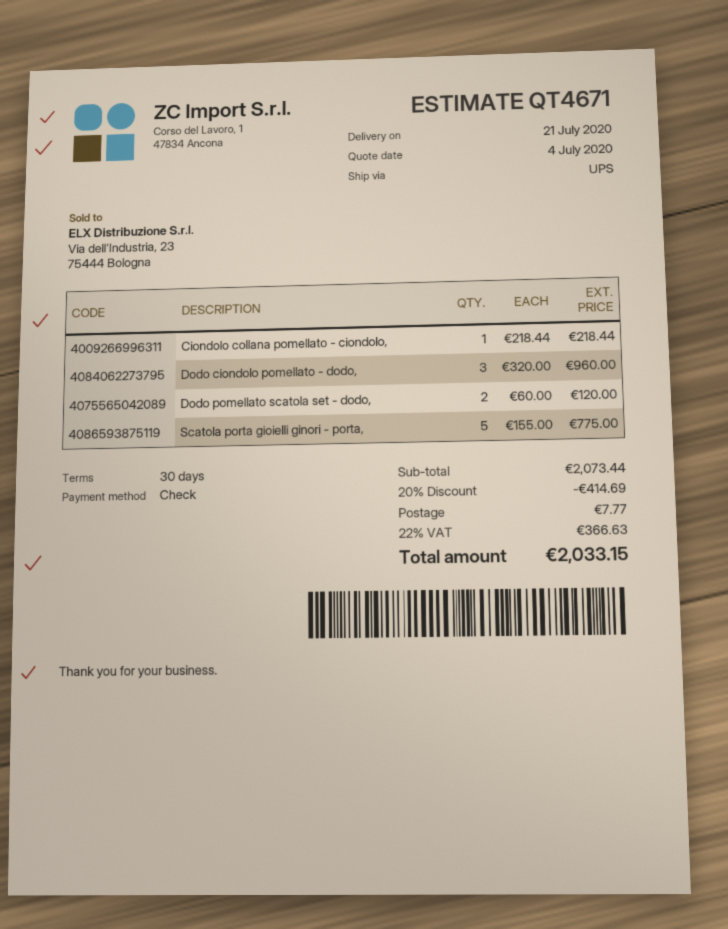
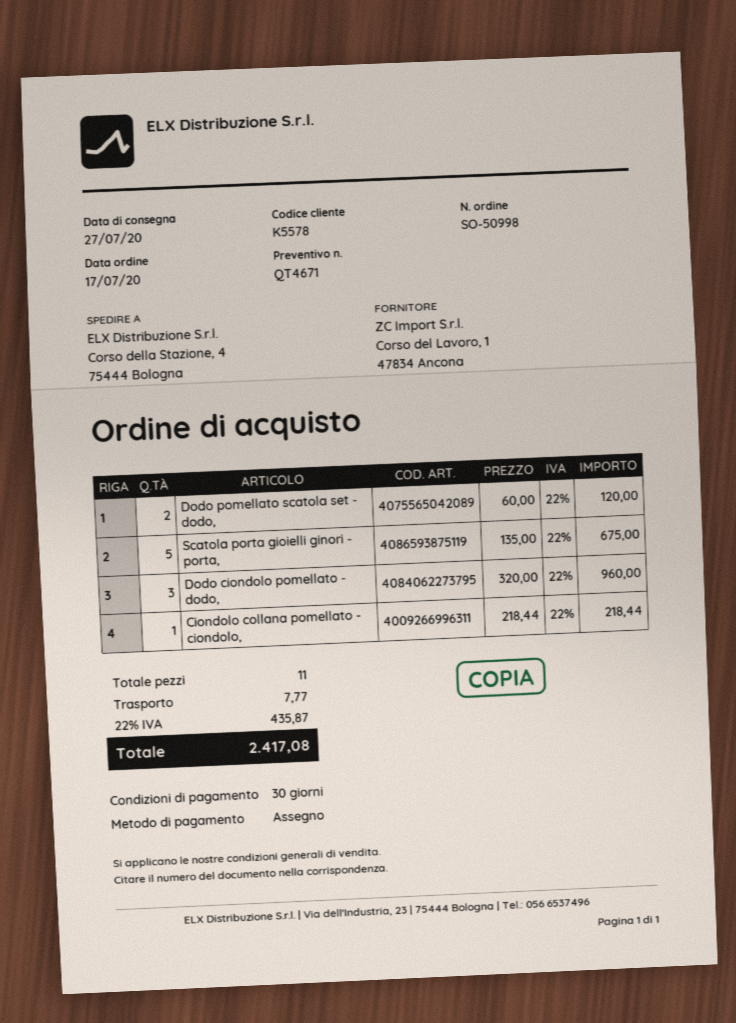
delivery date: 2020-07-21 -> 2020-07-27
Scatola porta gioielli ginori - porta,: 5 x 155.00 = 775.00 -> 5 x 135.00 = 675.00
discount: 20% = 414.69 -> none
tax: 22% = 366.63 -> 22% = 435.87
total: 2033.15 -> 2417.08

